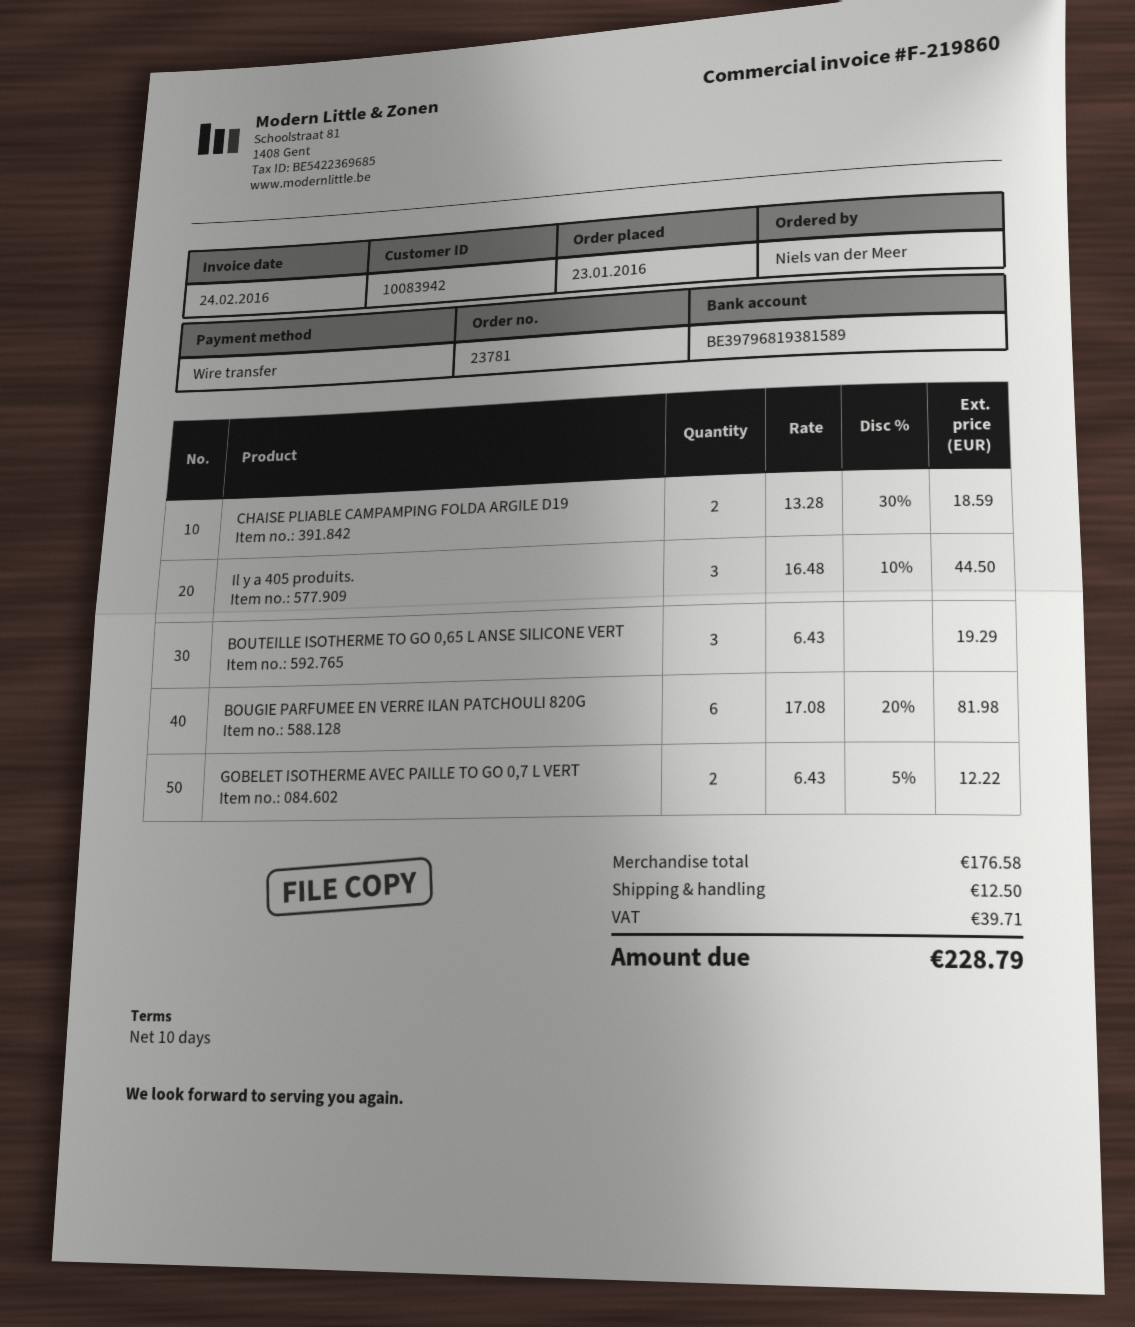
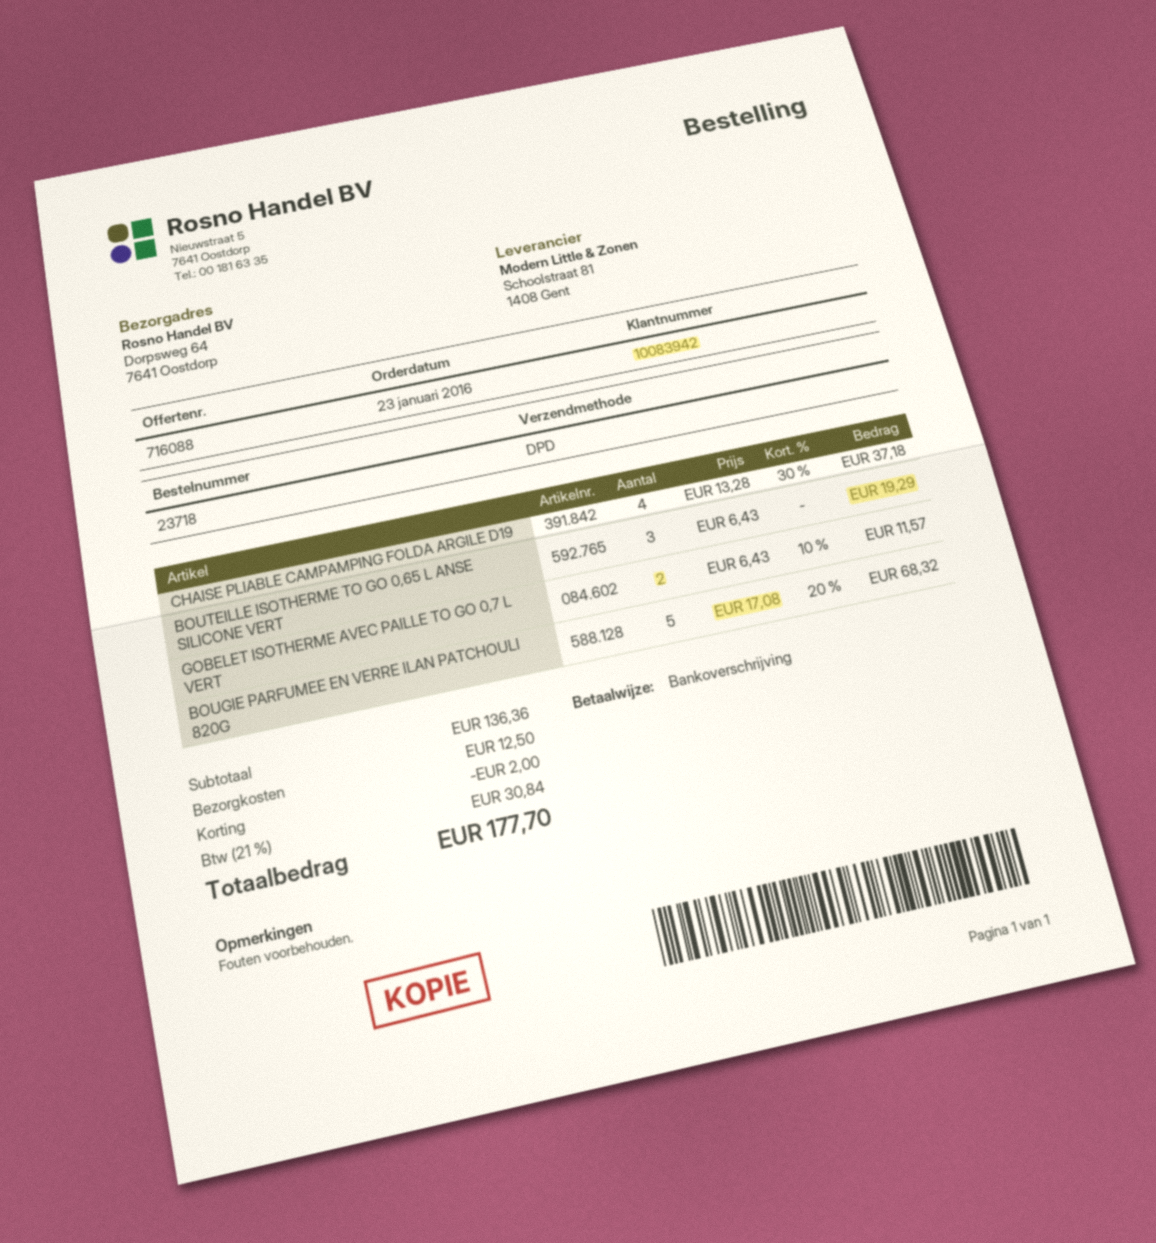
order number: 23781 -> 23718
CHAISE PLIABLE CAMPAMPING FOLDA ARGILE D19: 2 x 13.28 - 30% = 18.59 -> 4 x 13.28 - 30% = 37.18
Il y a 405 produits.: 3 x 16.48 - 10% = 44.50 -> none
BOUGIE PARFUMEE EN VERRE ILAN PATCHOULI 820G: 6 x 17.08 - 20% = 81.98 -> 5 x 17.08 - 20% = 68.32
GOBELET ISOTHERME AVEC PAILLE TO GO 0,7 L VERT: 2 x 6.43 - 5% = 12.22 -> 2 x 6.43 - 10% = 11.57
subtotal: 176.58 -> 136.36
discount: none -> 2.00
tax: 39.71 -> 30.84
total: 228.79 -> 177.70

